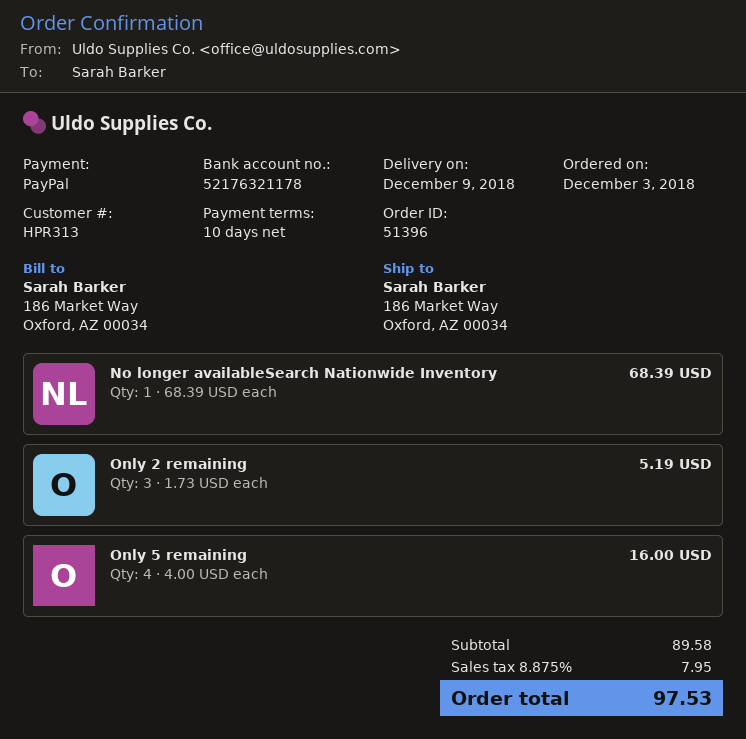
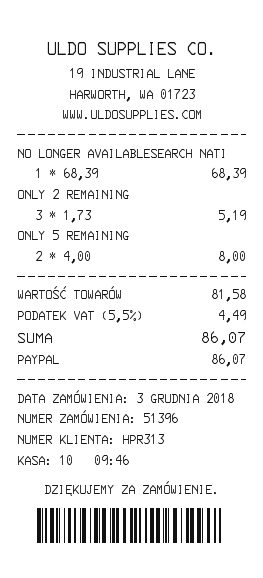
Only 5 remaining: 4 x 4.00 = 16.00 -> 2 x 4.00 = 8.00
subtotal: 89.58 -> 81.58
tax: 8.875% = 7.95 -> 5.5% = 4.49
total: 97.53 -> 86.07

